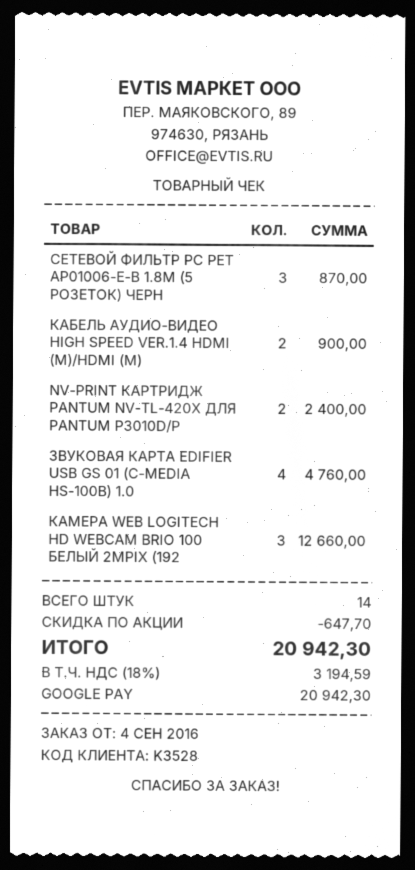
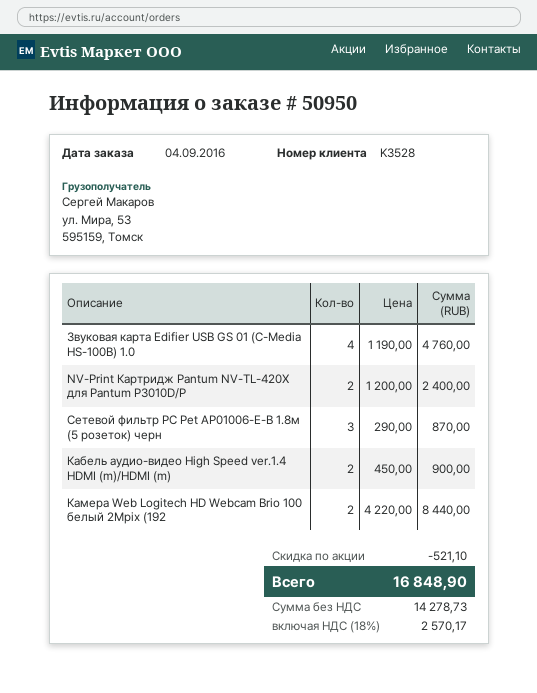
КАМЕРА WEB LOGITECH HD WEBCAM BRIO 100 БЕЛЫЙ 2MPIX (192: 3 for 12660.00 -> 2 for 8440.00
discount: 647.70 -> 521.10
tax: 18% = 3194.59 -> 18% = 2570.17
total: 20942.30 -> 16848.90

